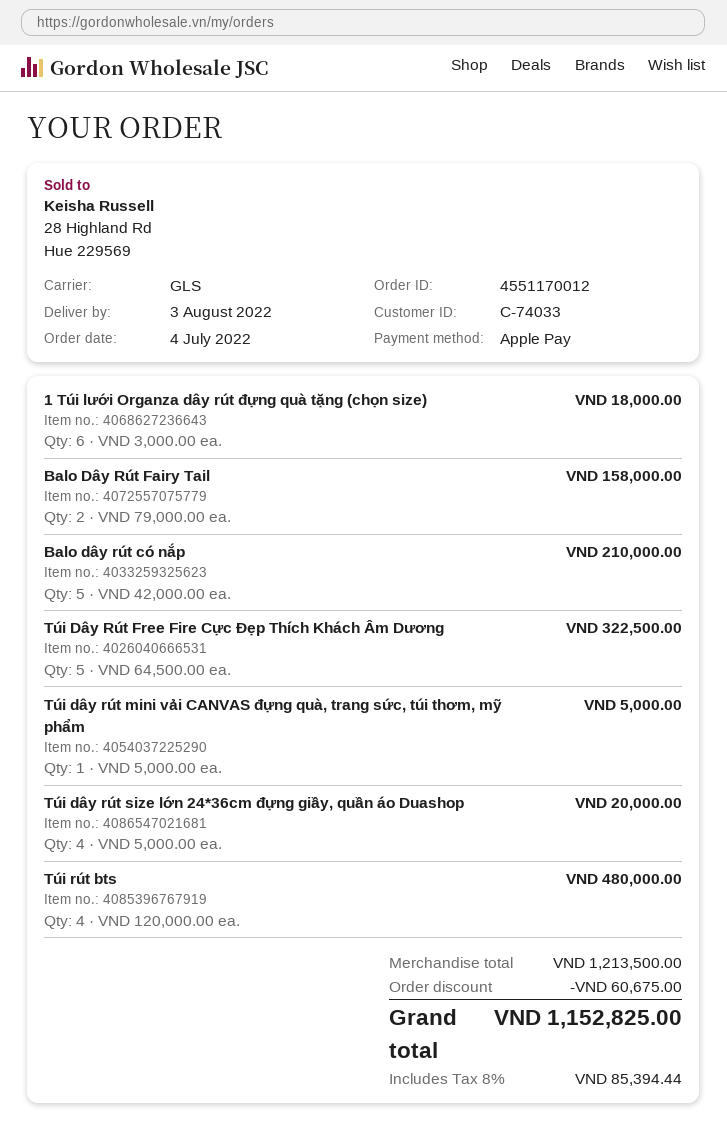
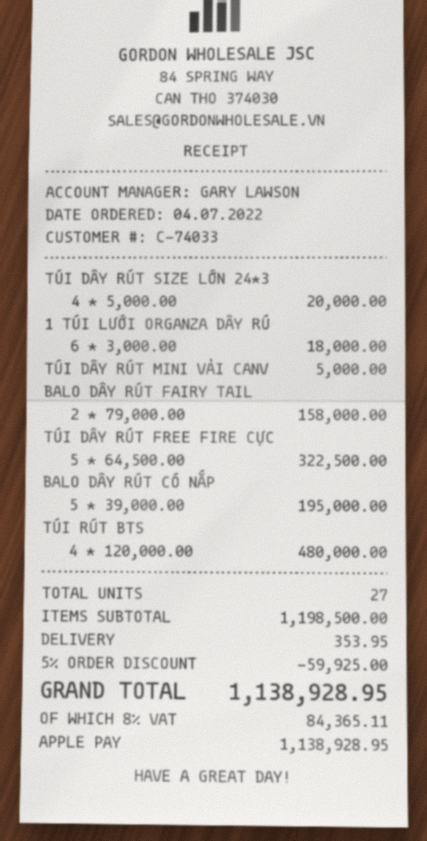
Balo dây rút có nắp: 5 x 42000.00 = 210000.00 -> 5 x 39000.00 = 195000.00
subtotal: 1213500.00 -> 1198500.00
discount: 60675.00 -> 59925.00
shipping: none -> 353.95
tax: 8% = 85394.44 -> 8% = 84365.11
total: 1152825.00 -> 1138928.95

